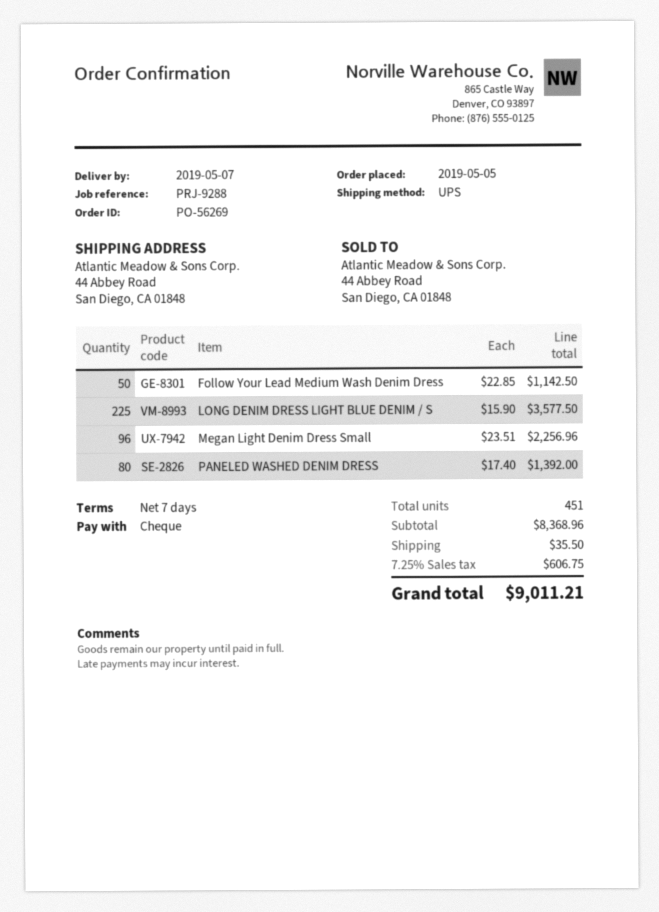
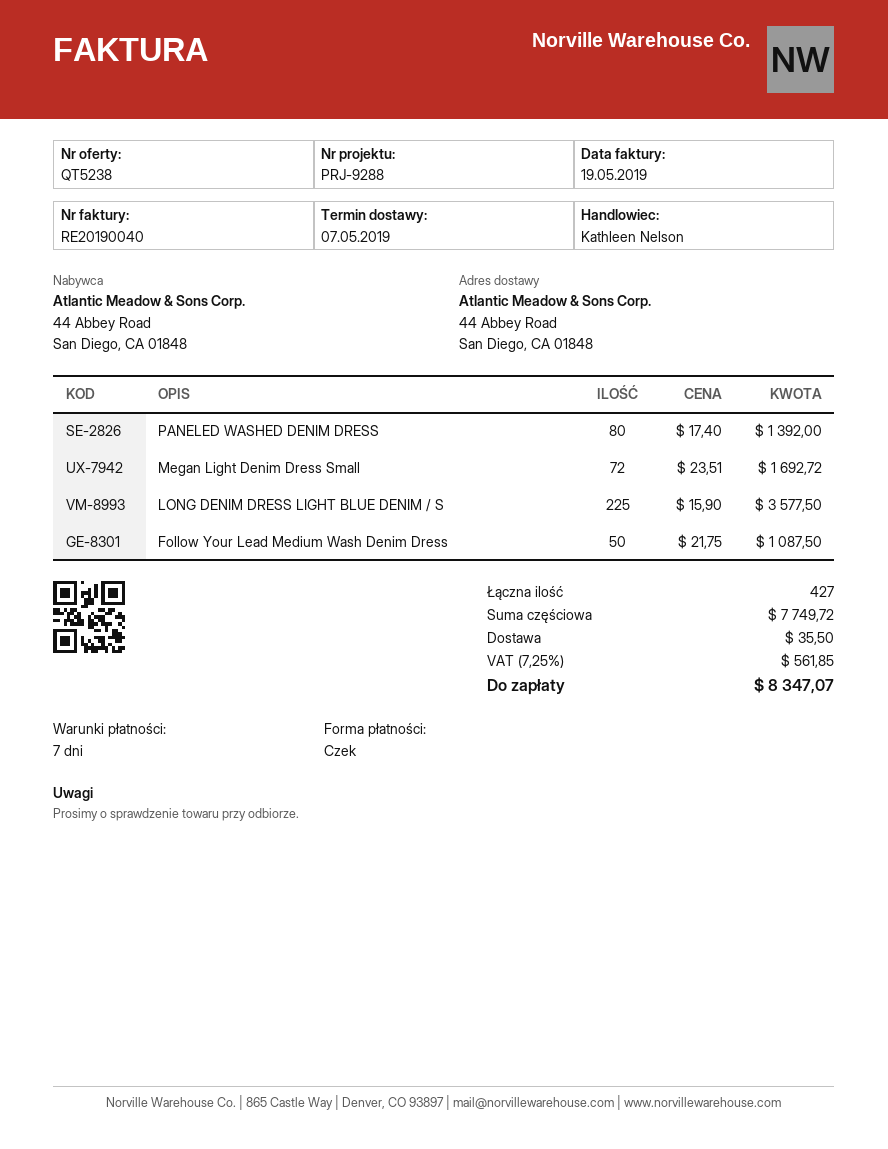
Follow Your Lead Medium Wash Denim Dress: 50 x 22.85 = 1142.50 -> 50 x 21.75 = 1087.50
Megan Light Denim Dress Small: 96 x 23.51 = 2256.96 -> 72 x 23.51 = 1692.72
total quantity: 451 -> 427
subtotal: 8368.96 -> 7749.72
tax: 7.25% = 606.75 -> 7.25% = 561.85
total: 9011.21 -> 8347.07

